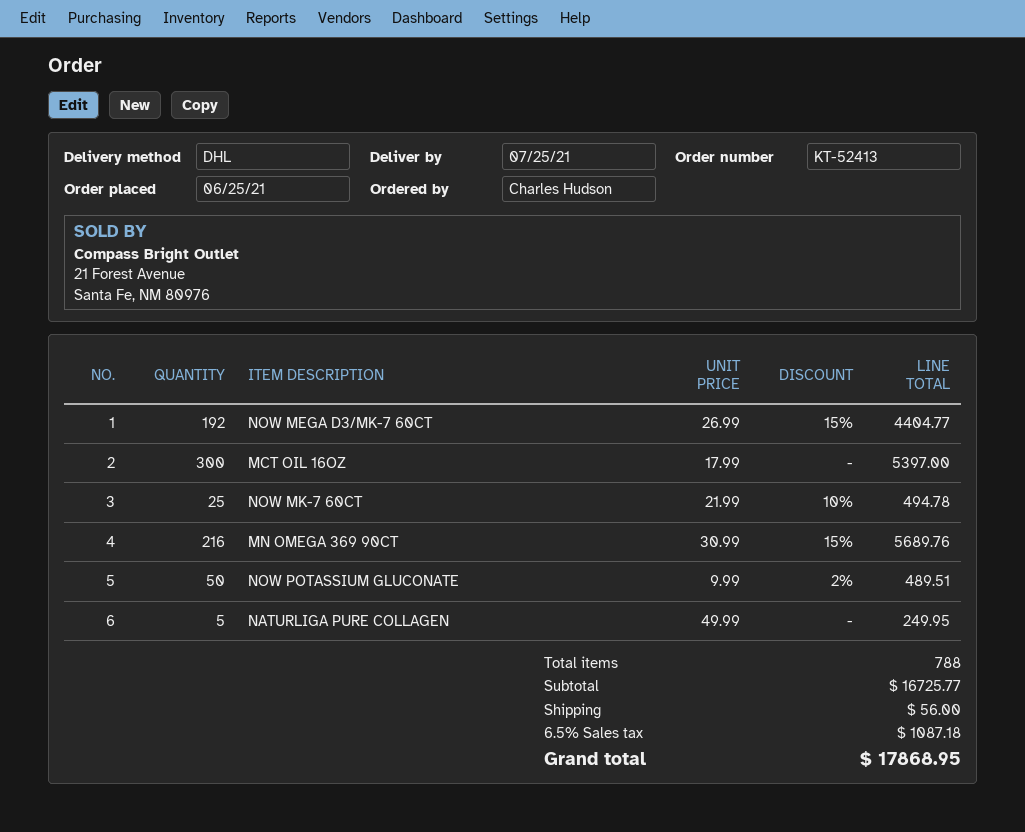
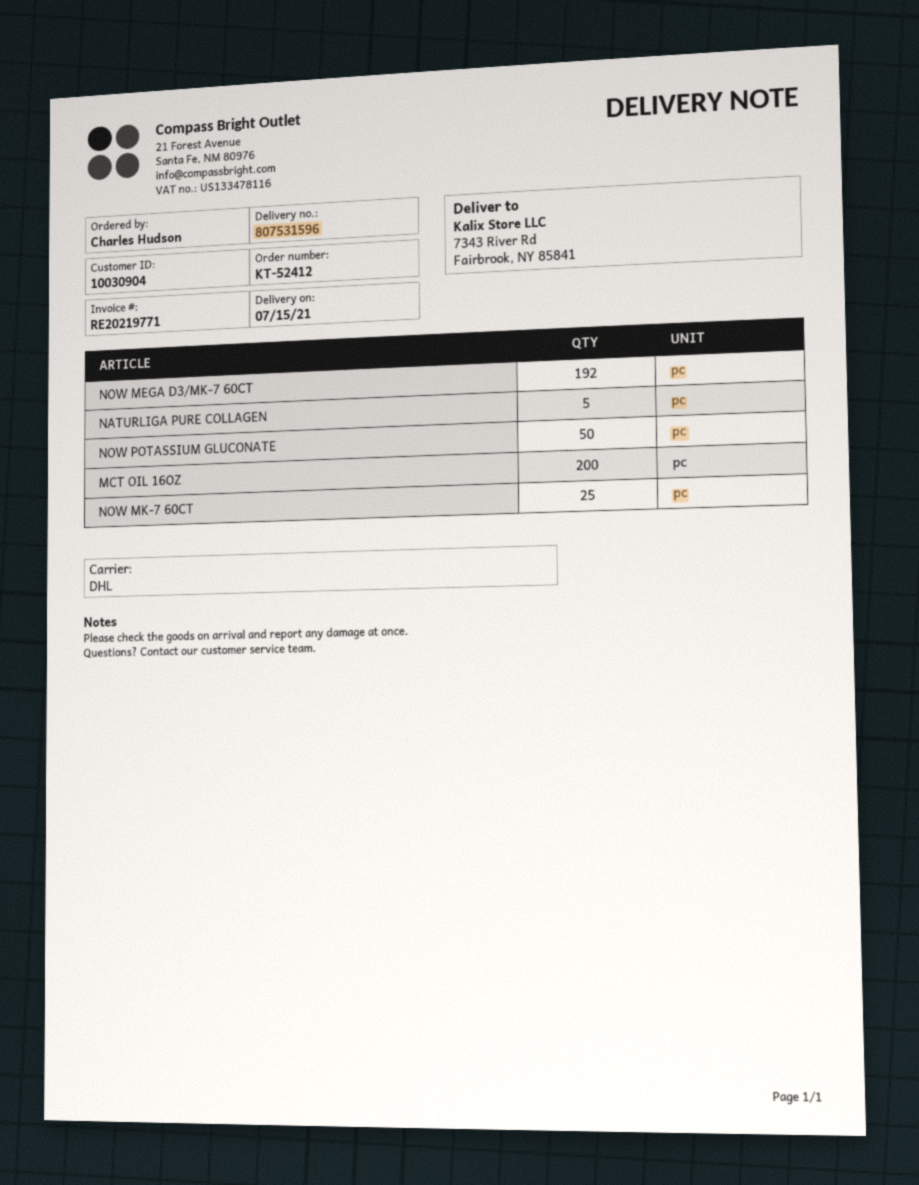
order number: KT-52413 -> KT-52412
delivery date: 2021-07-25 -> 2021-07-15
MCT OIL 16OZ: 300 -> 200
MN OMEGA 369 90CT: 216 -> none

